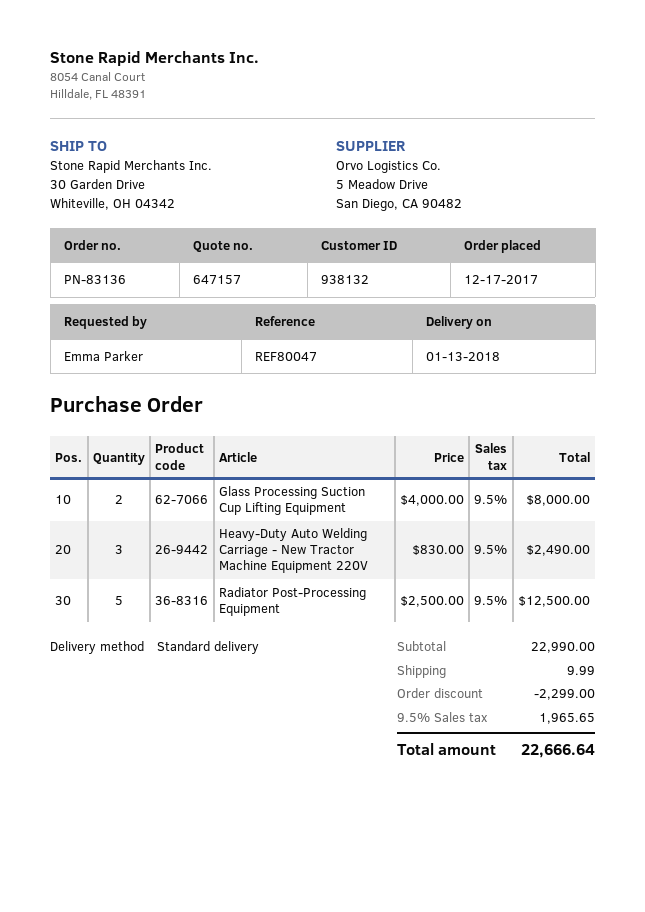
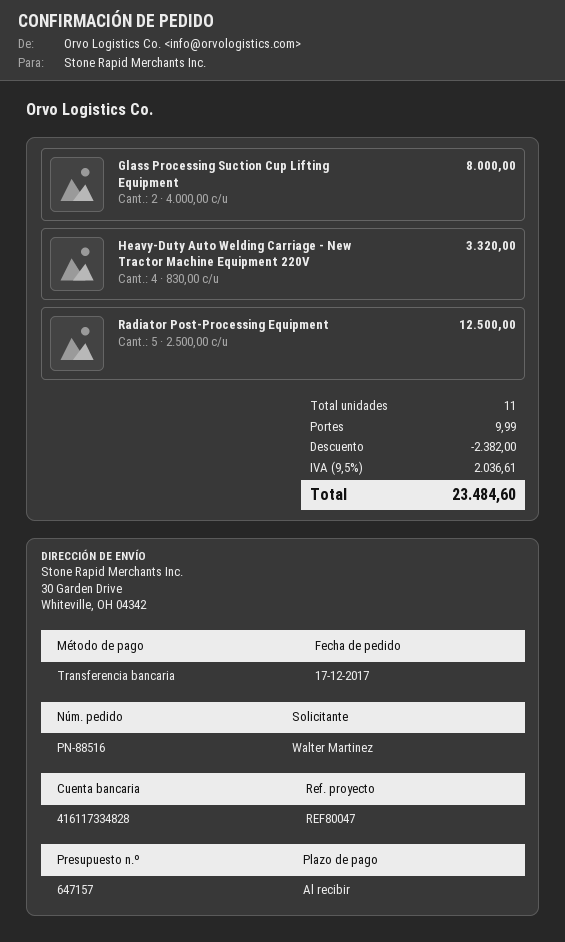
order number: PN-83136 -> PN-88516
ordered by: Emma Parker -> Walter Martinez
Heavy-Duty Auto Welding Carriage - New Tractor Machine Equipment 220V: 3 x 830.00 = 2490.00 -> 4 x 830.00 = 3320.00
discount: 2299.00 -> 2382.00
tax: 9.5% = 1965.65 -> 9.5% = 2036.61
total: 22666.64 -> 23484.60

